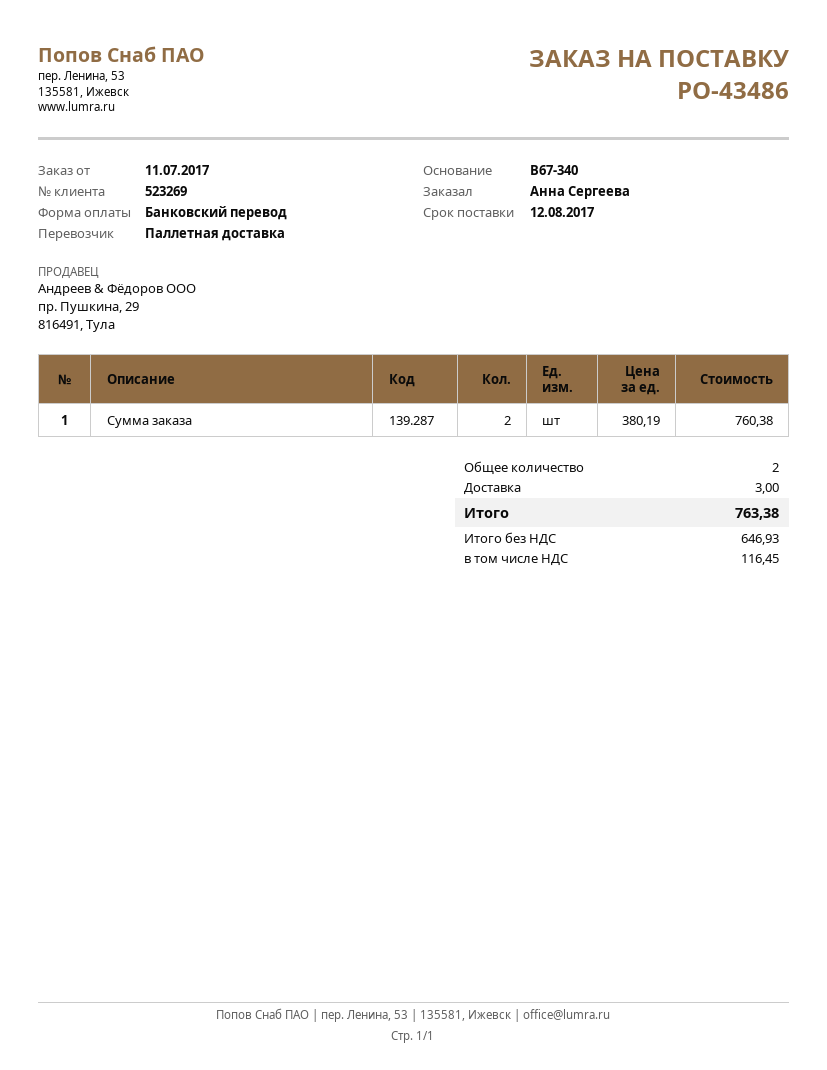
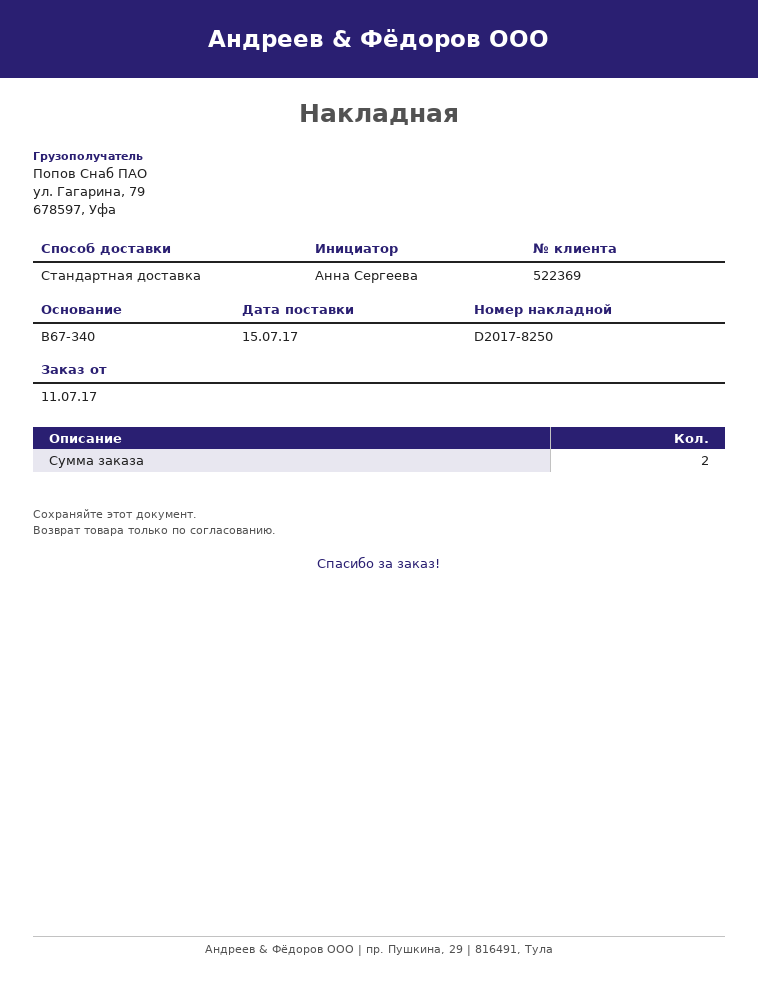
delivery date: 2017-08-12 -> 2017-07-15
customer number: 523269 -> 522369
shipping method: pallet freight -> standard

